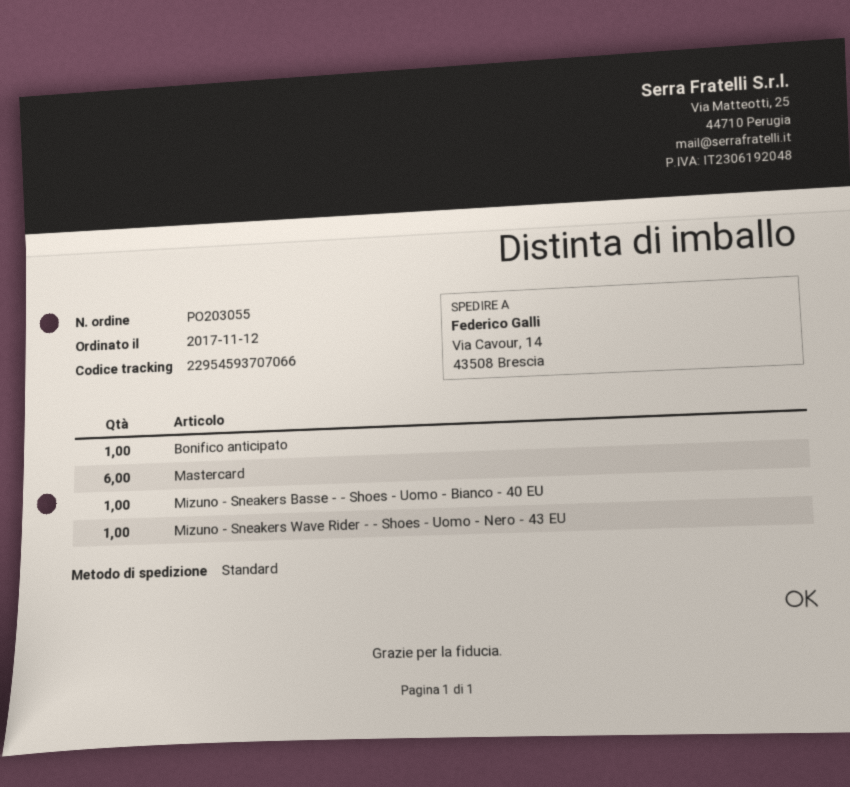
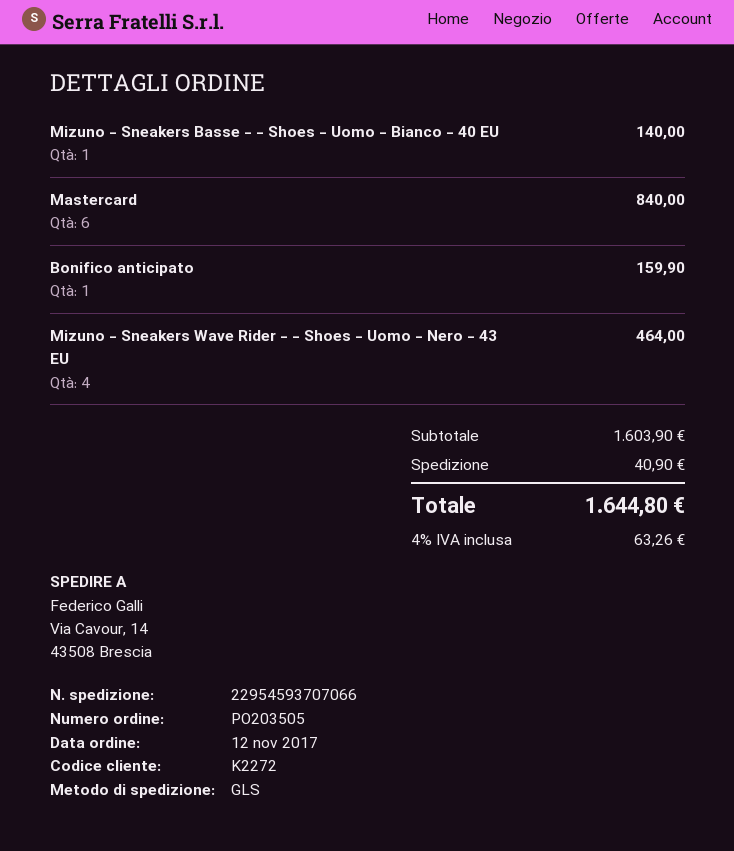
order number: PO203055 -> PO203505
shipping method: standard -> GLS
Mizuno - Sneakers Wave Rider - - Shoes - Uomo - Nero - 43 EU: 1 -> 4

